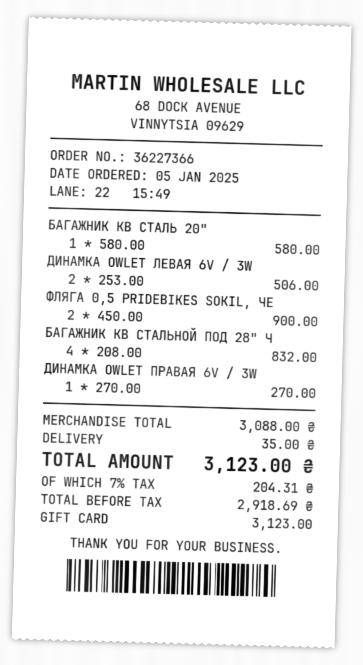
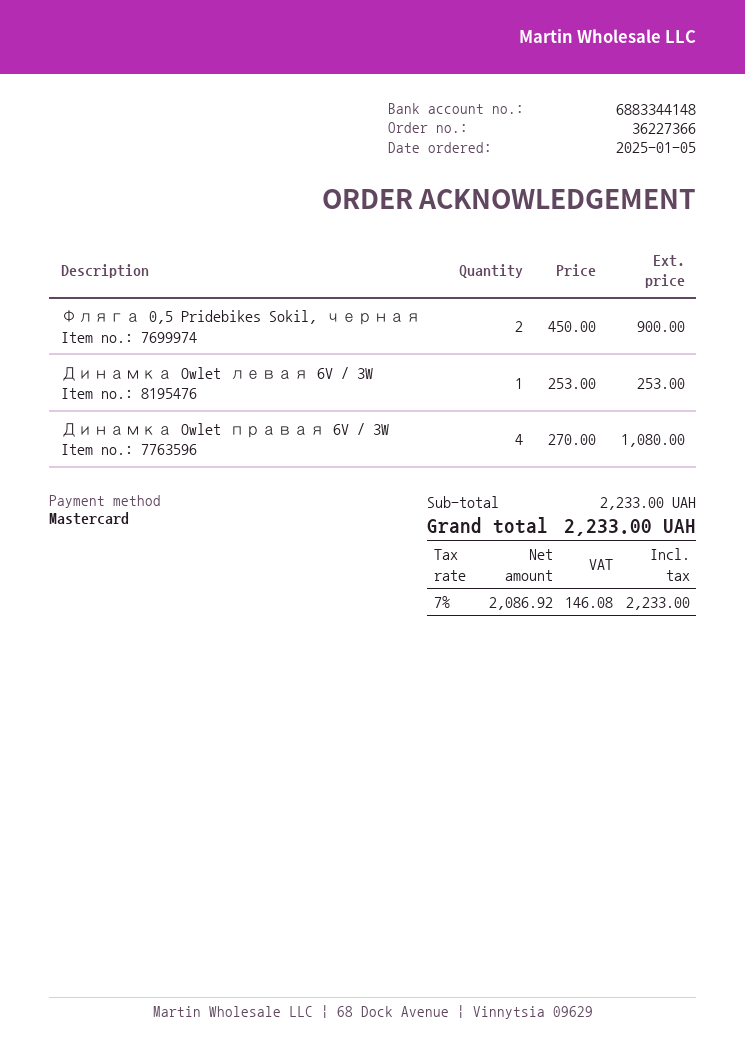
payment method: gift card -> Mastercard
БАГАЖНИК KB СТАЛЬ 20": 1 x 580.00 = 580.00 -> none
ДИНАМКА OWLET ЛЕВАЯ 6V / 3W: 2 x 253.00 = 506.00 -> 1 x 253.00 = 253.00
БАГАЖНИК KB СТАЛЬНОЙ ПОД 28" Ч: 4 x 208.00 = 832.00 -> none
ДИНАМКА OWLET ПРАВАЯ 6V / 3W: 1 x 270.00 = 270.00 -> 4 x 270.00 = 1080.00
subtotal: 3088.00 -> 2233.00
shipping: 35.00 -> none
net: 2918.69 -> 2086.92
tax: 7% = 204.31 -> 7% = 146.08
total: 3123.00 -> 2233.00

